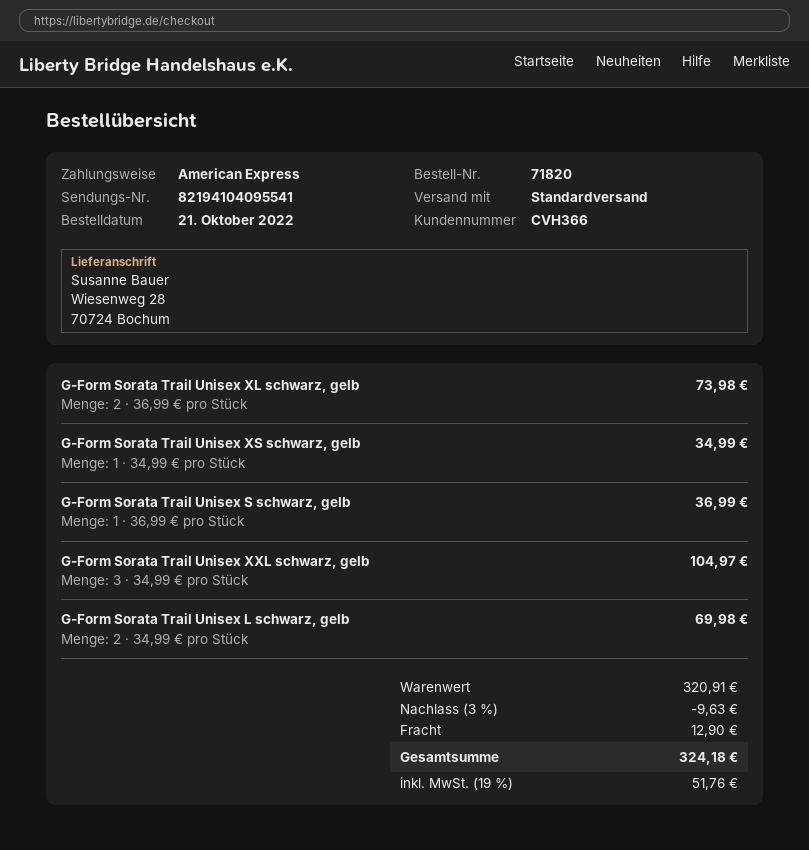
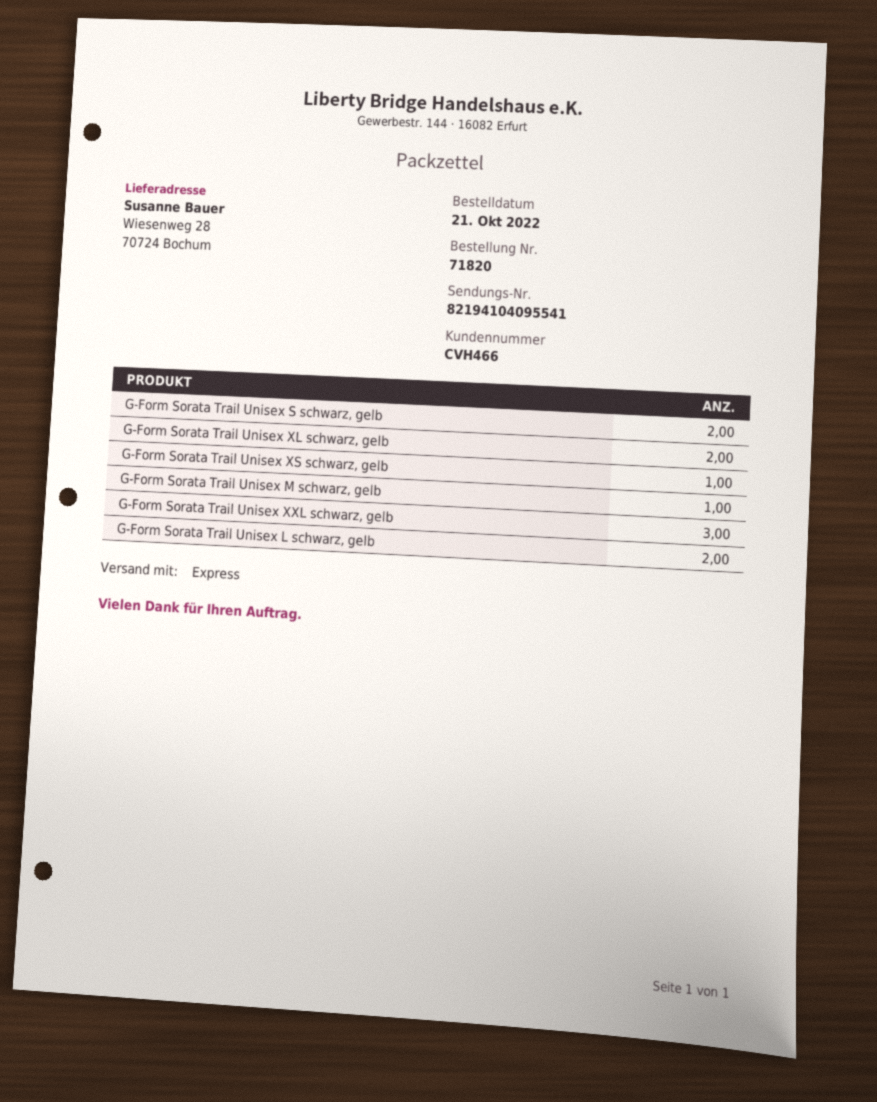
customer number: CVH366 -> CVH466
shipping method: standard -> express
G-Form Sorata Trail Unisex S schwarz, gelb: 1 -> 2
G-Form Sorata Trail Unisex M schwarz, gelb: none -> 1

